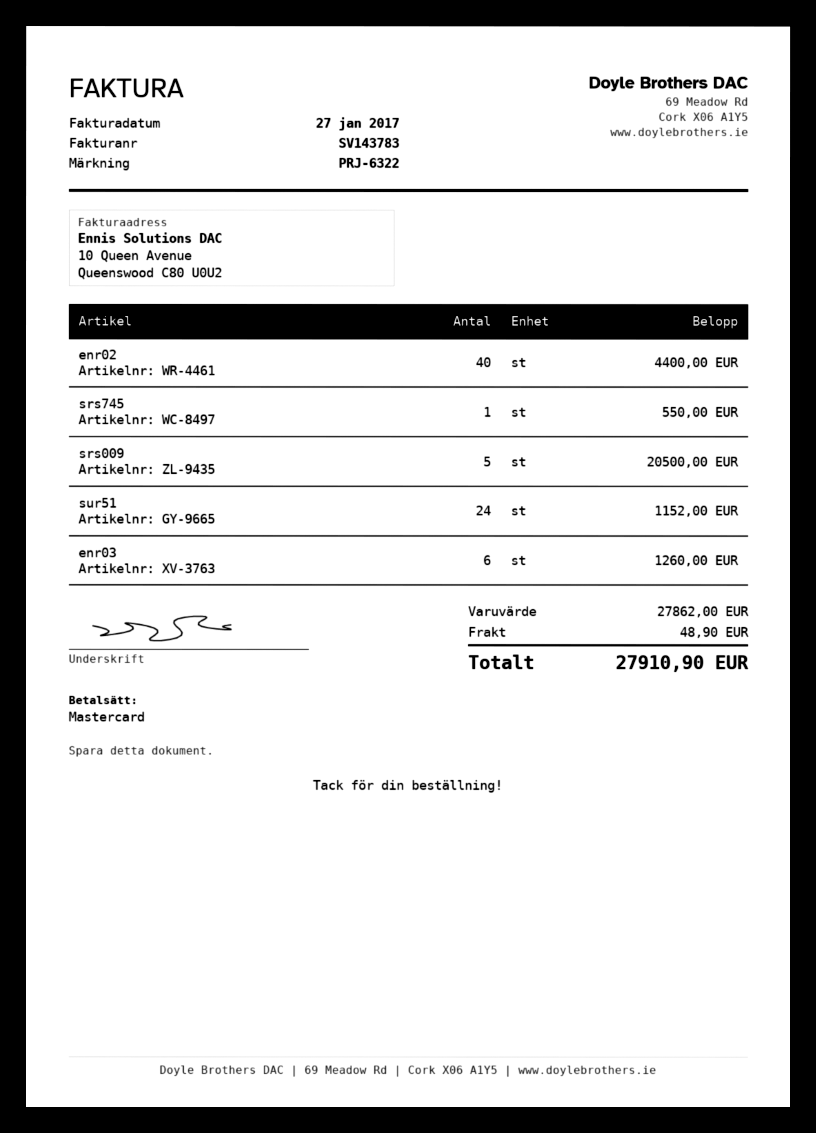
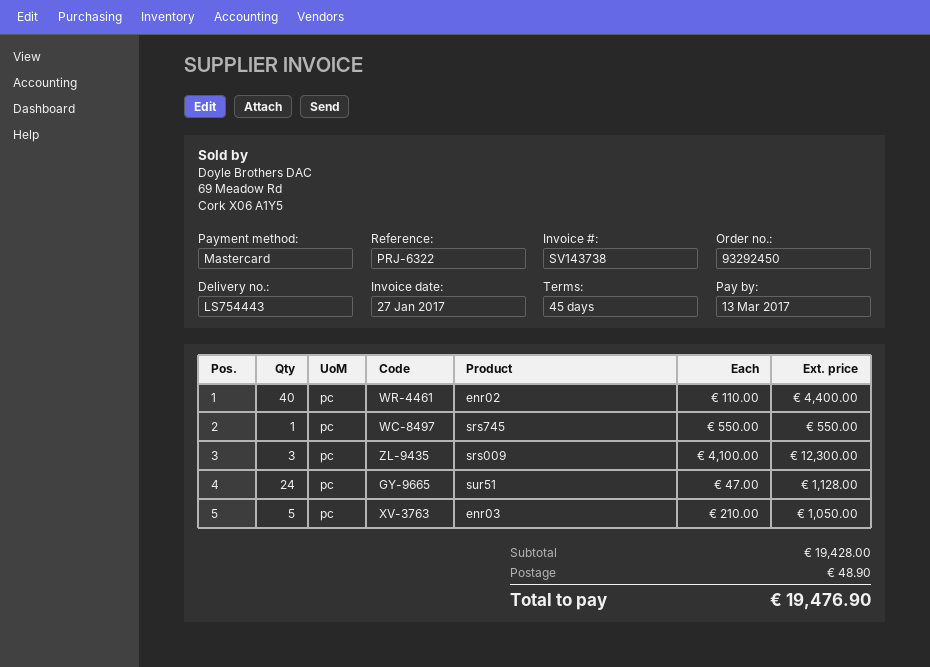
invoice number: SV143783 -> SV143738
srs009: 5 for 20500.00 -> 3 for 12300.00
sur51: 24 for 1152.00 -> 24 for 1128.00
enr03: 6 for 1260.00 -> 5 for 1050.00
subtotal: 27862.00 -> 19428.00
total: 27910.90 -> 19476.90

